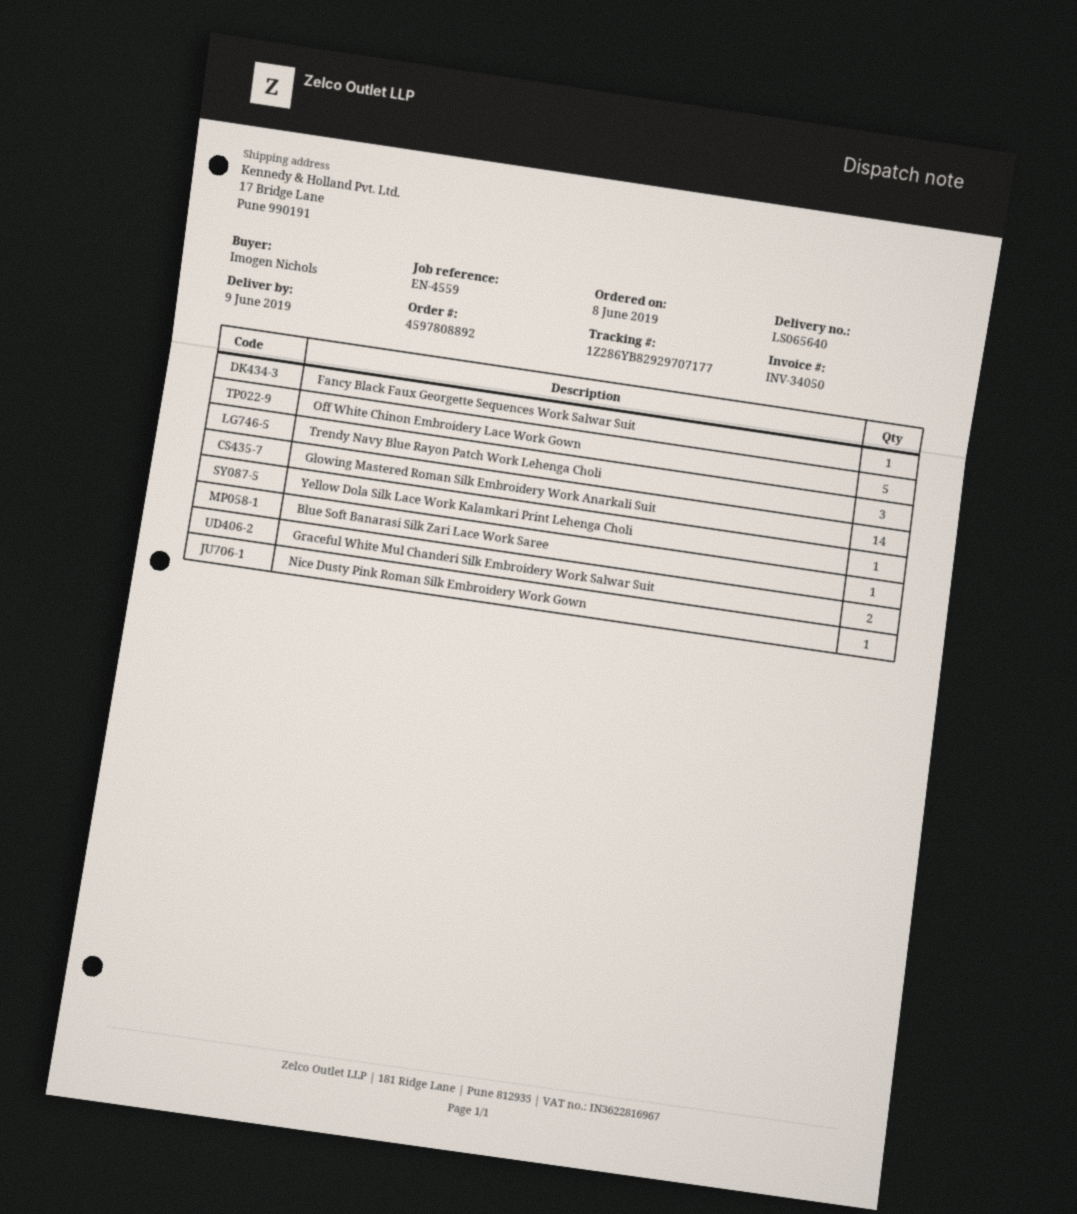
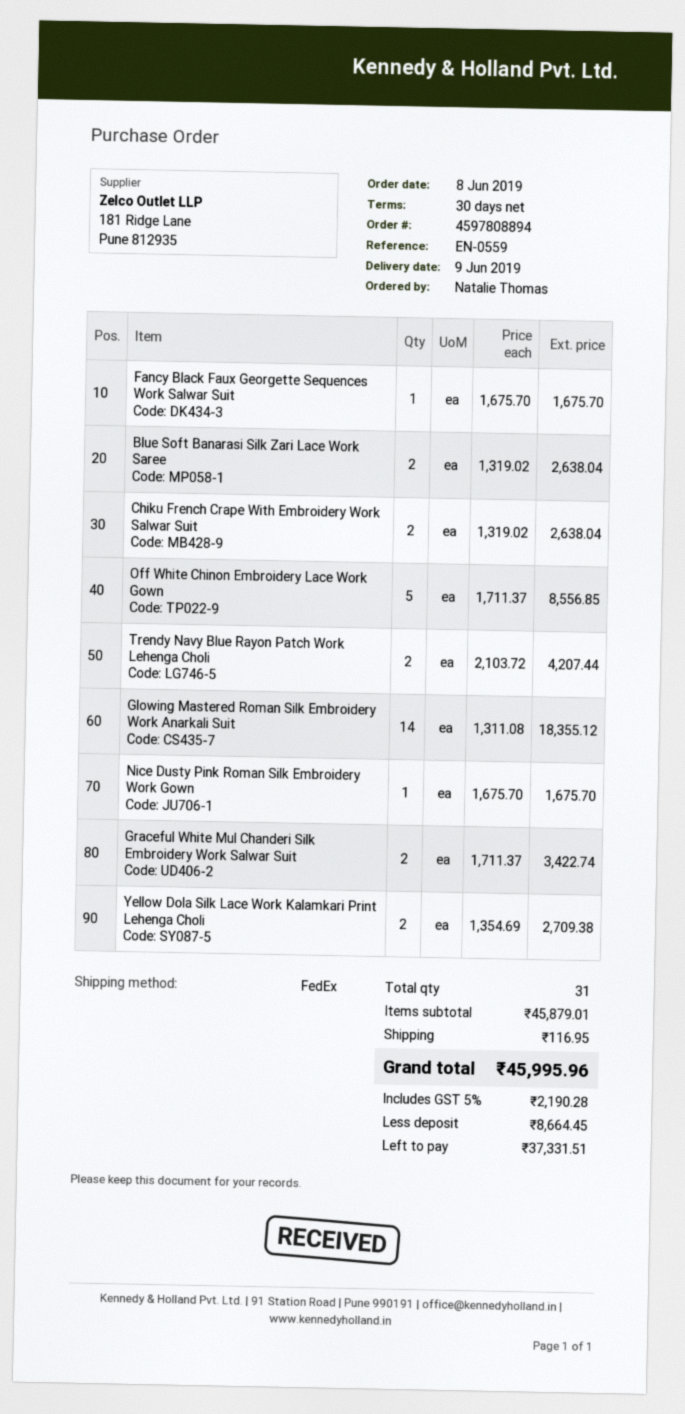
order number: 4597808892 -> 4597808894
reference: EN-4559 -> EN-0559
ordered by: Imogen Nichols -> Natalie Thomas
Trendy Navy Blue Rayon Patch Work Lehenga Choli: 3 -> 2
Yellow Dola Silk Lace Work Kalamkari Print Lehenga Choli: 1 -> 2
Blue Soft Banarasi Silk Zari Lace Work Saree: 1 -> 2
Chiku French Crape With Embroidery Work Salwar Suit: none -> 2

